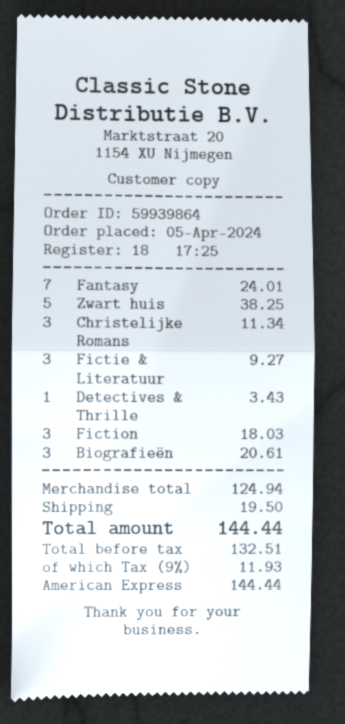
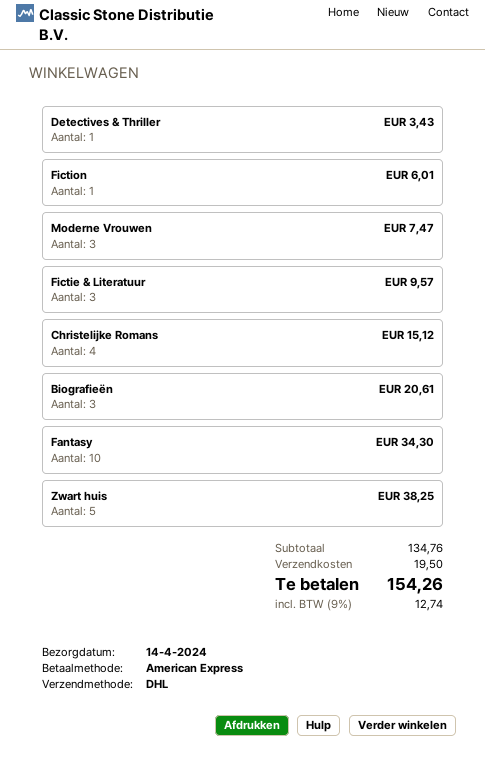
Fantasy: 7 for 24.01 -> 10 for 34.30
Christelijke Romans: 3 for 11.34 -> 4 for 15.12
Fictie & Literatuur: 3 for 9.27 -> 3 for 9.57
Fiction: 3 for 18.03 -> 1 for 6.01
Moderne Vrouwen: none -> 3 for 7.47
subtotal: 124.94 -> 134.76
tax: 9% = 11.93 -> 9% = 12.74
total: 144.44 -> 154.26

